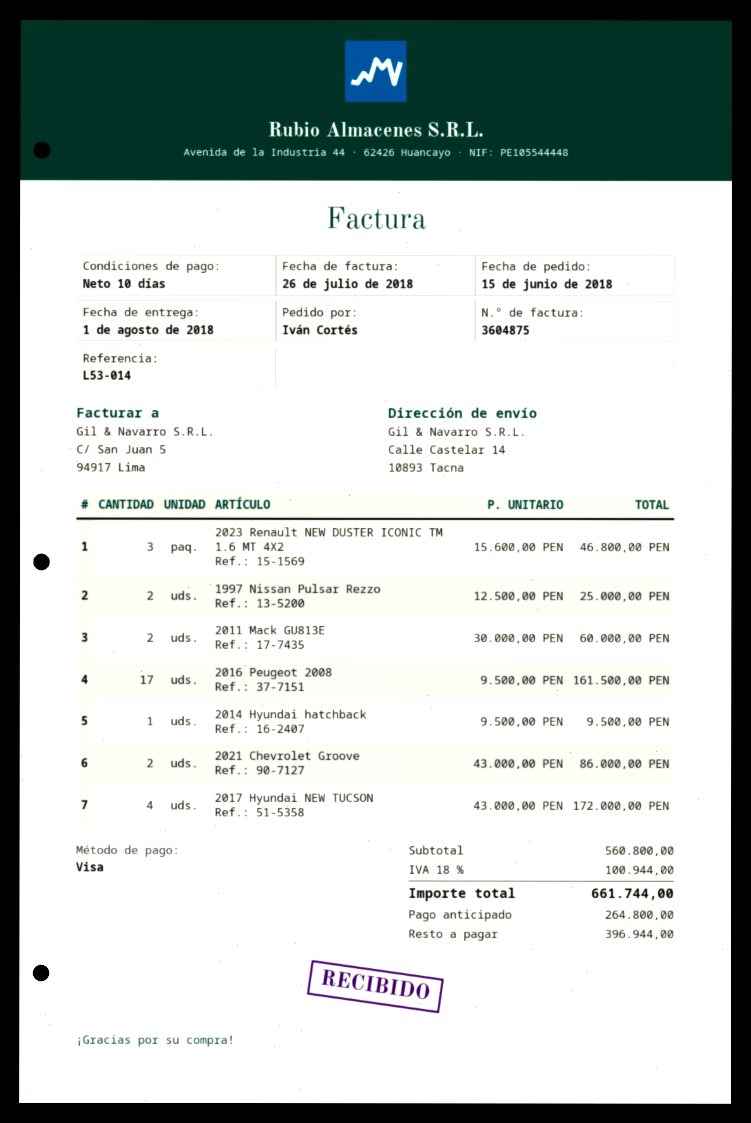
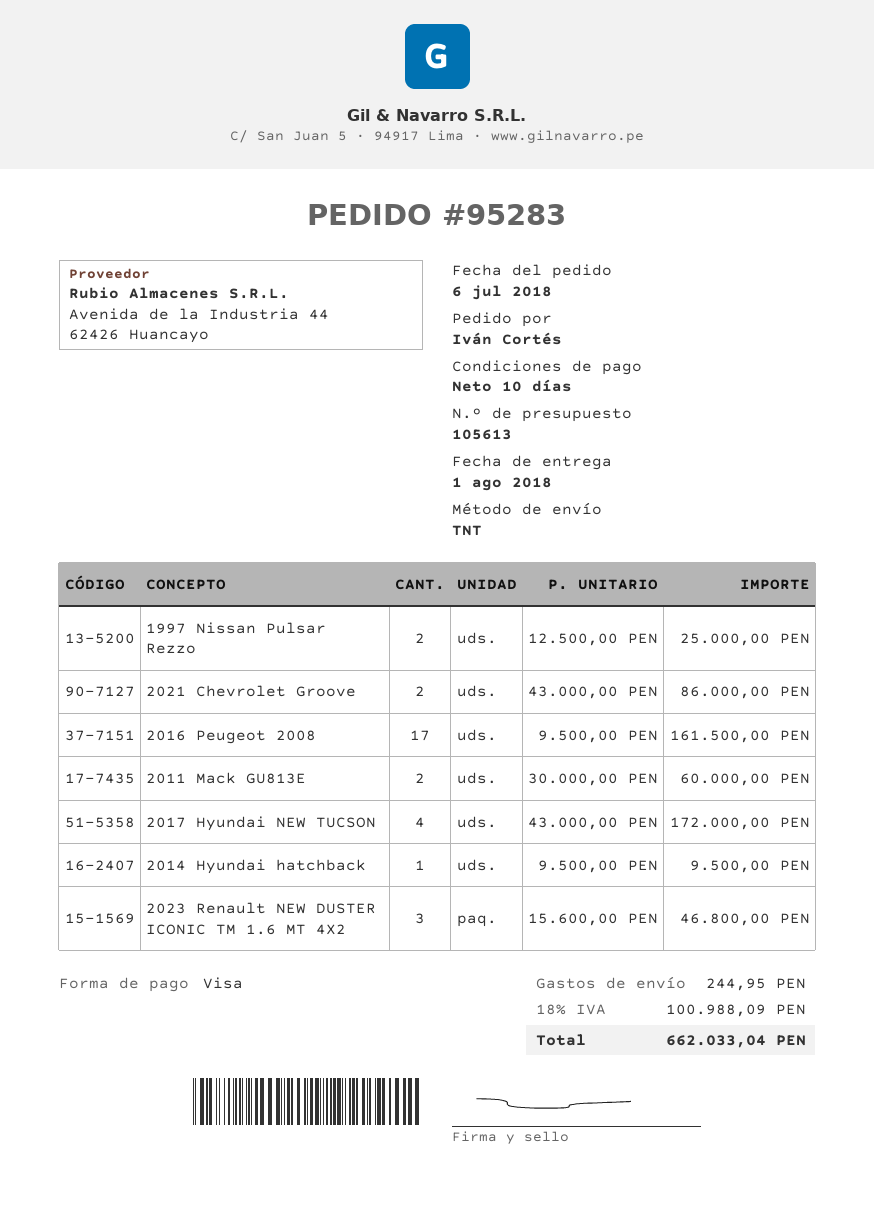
order date: 2018-06-15 -> 2018-07-06
shipping: none -> 244.95
tax: 18% = 100944.00 -> 18% = 100988.09
total: 661744.00 -> 662033.04

